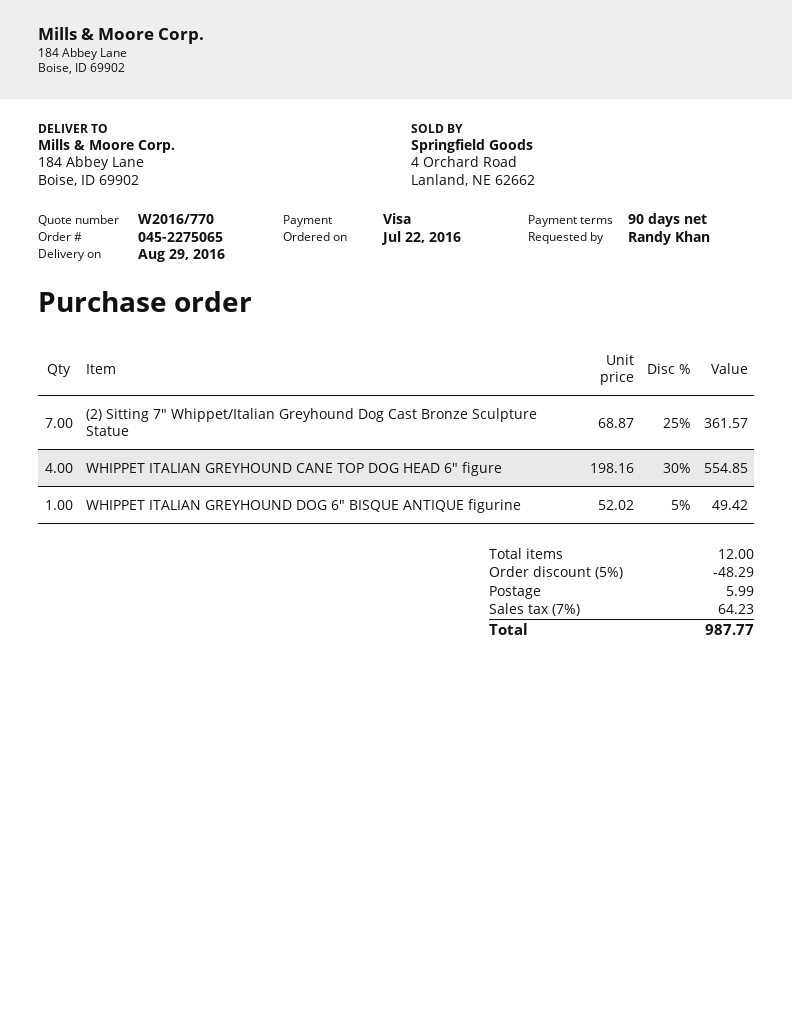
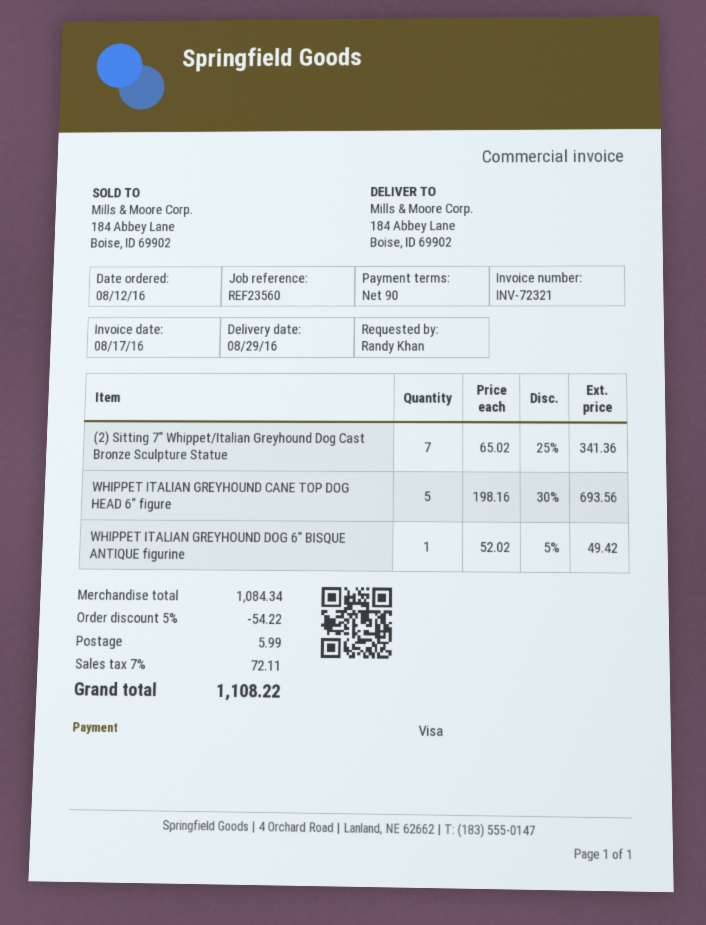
order date: 2016-07-22 -> 2016-08-12
(2) Sitting 7" Whippet/Italian Greyhound Dog Cast Bronze Sculpture Statue: 7 x 68.87 - 25% = 361.57 -> 7 x 65.02 - 25% = 341.36
WHIPPET ITALIAN GREYHOUND CANE TOP DOG HEAD 6" figure: 4 x 198.16 - 30% = 554.85 -> 5 x 198.16 - 30% = 693.56
discount: 5% = 48.29 -> 5% = 54.22
tax: 7% = 64.23 -> 7% = 72.11
total: 987.77 -> 1108.22

